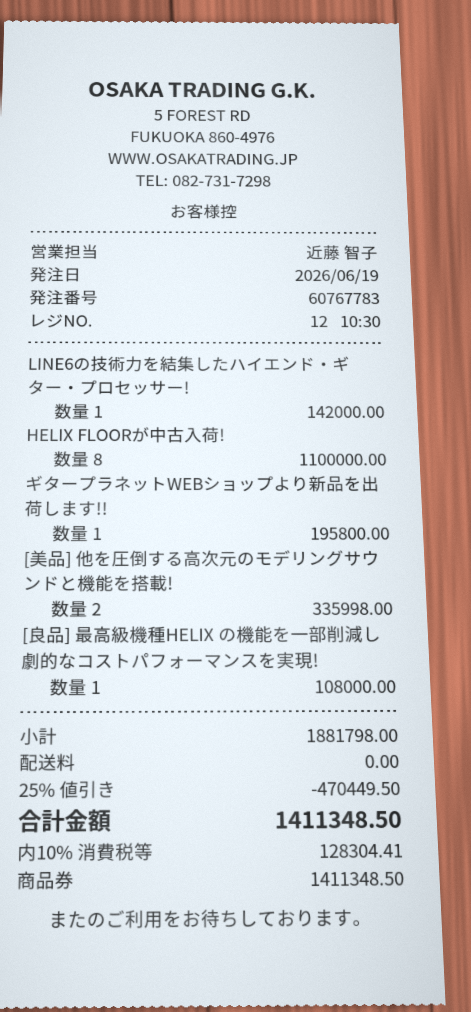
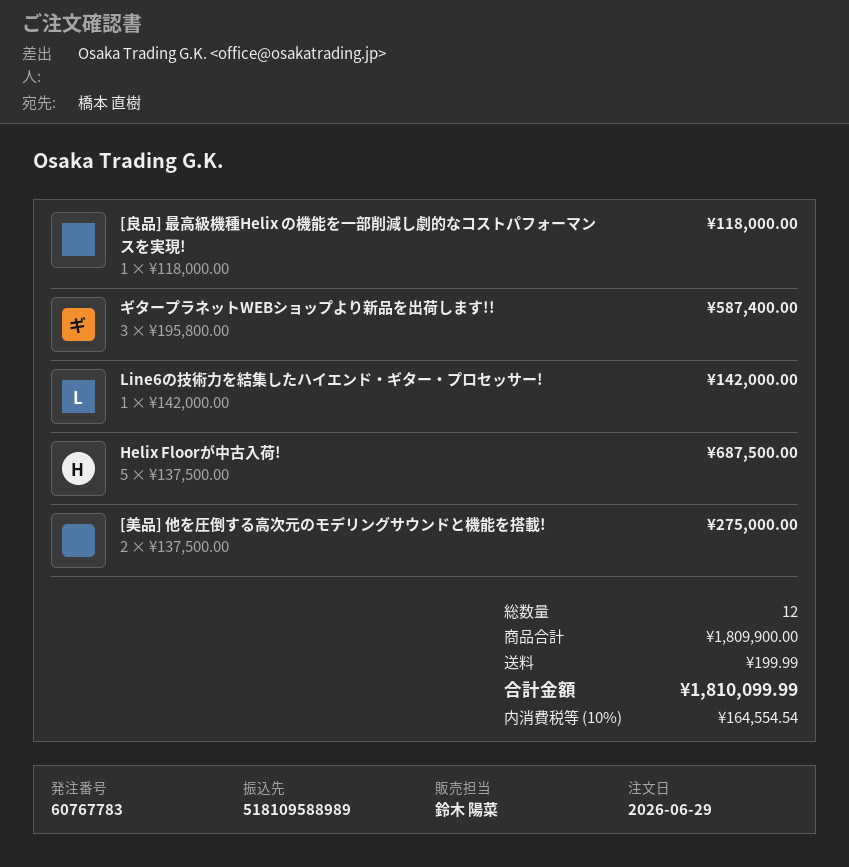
order date: 2026-06-19 -> 2026-06-29
sales rep: 近藤 智子 -> 鈴木 陽菜
HELIX FLOORが中古入荷!: 8 for 1100000.00 -> 5 for 687500.00
ギタープラネットWEBショップより新品を出荷します!!: 1 for 195800.00 -> 3 for 587400.00
[美品] 他を圧倒する高次元のモデリングサウンドと機能を搭載!: 2 for 335998.00 -> 2 for 275000.00
[良品] 最高級機種HELIX の機能を一部削減し劇的なコストパフォーマンスを実現!: 1 for 108000.00 -> 1 for 118000.00
subtotal: 1881798.00 -> 1809900.00
discount: 25% = 470449.50 -> none
shipping: 0.00 -> 199.99
tax: 10% = 128304.41 -> 10% = 164554.54
total: 1411348.50 -> 1810099.99

